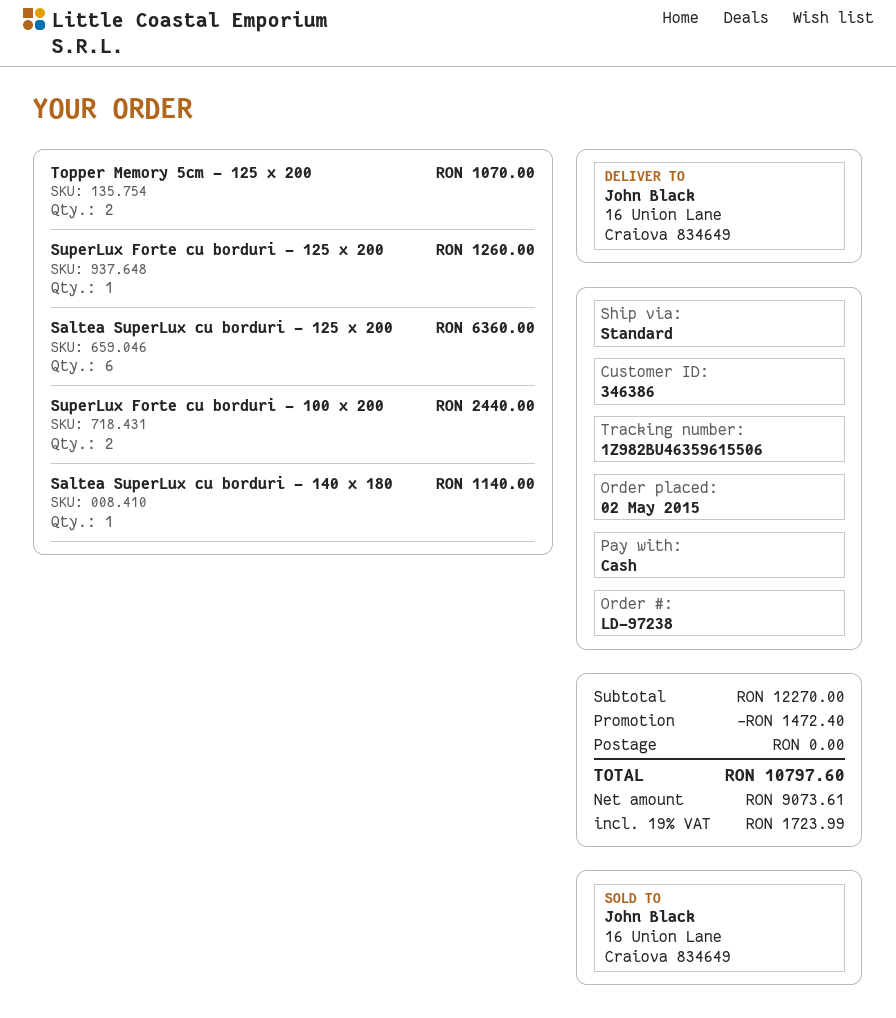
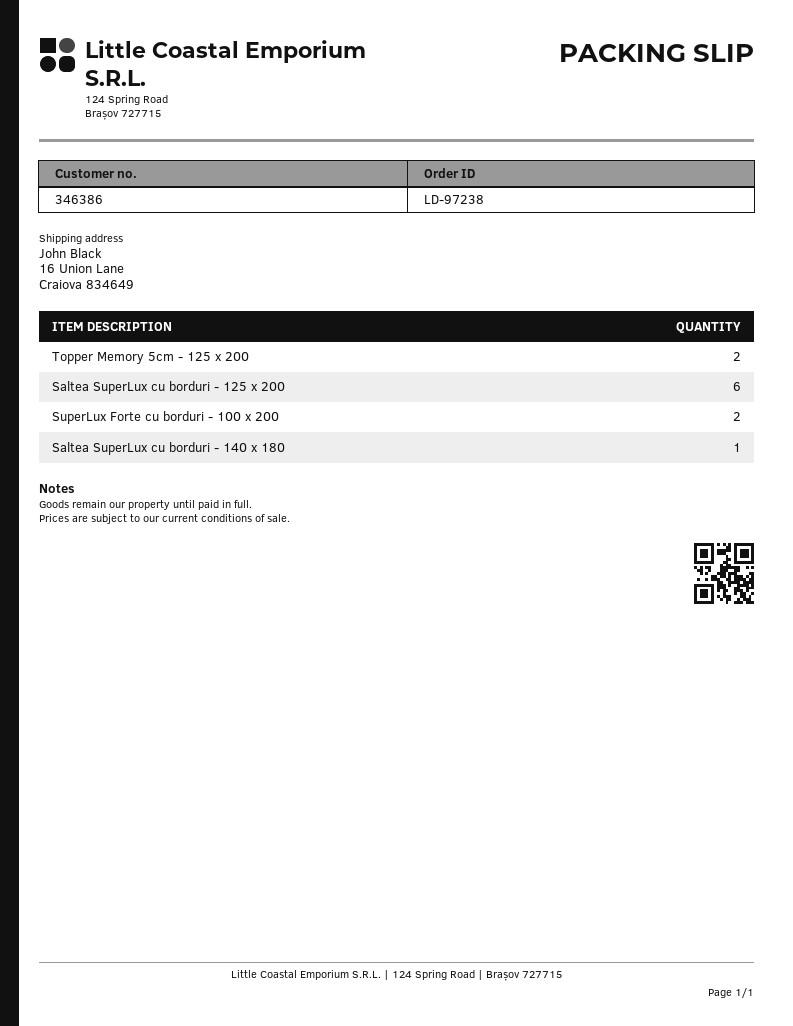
SuperLux Forte cu borduri - 125 x 200: 1 -> none

